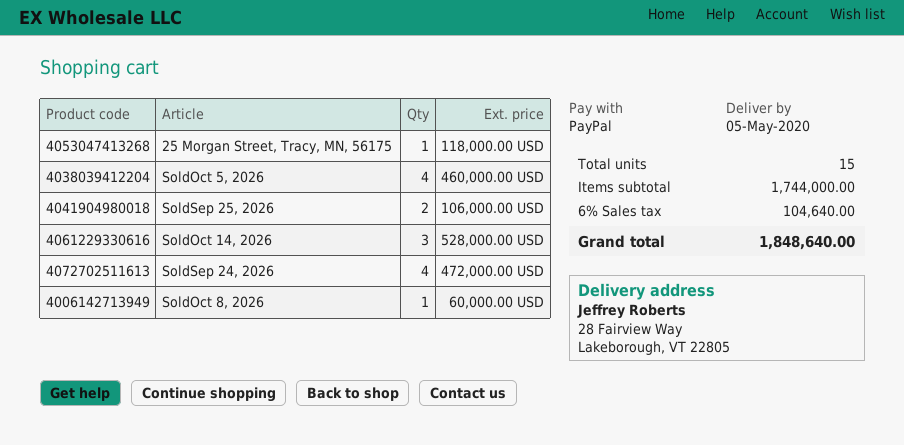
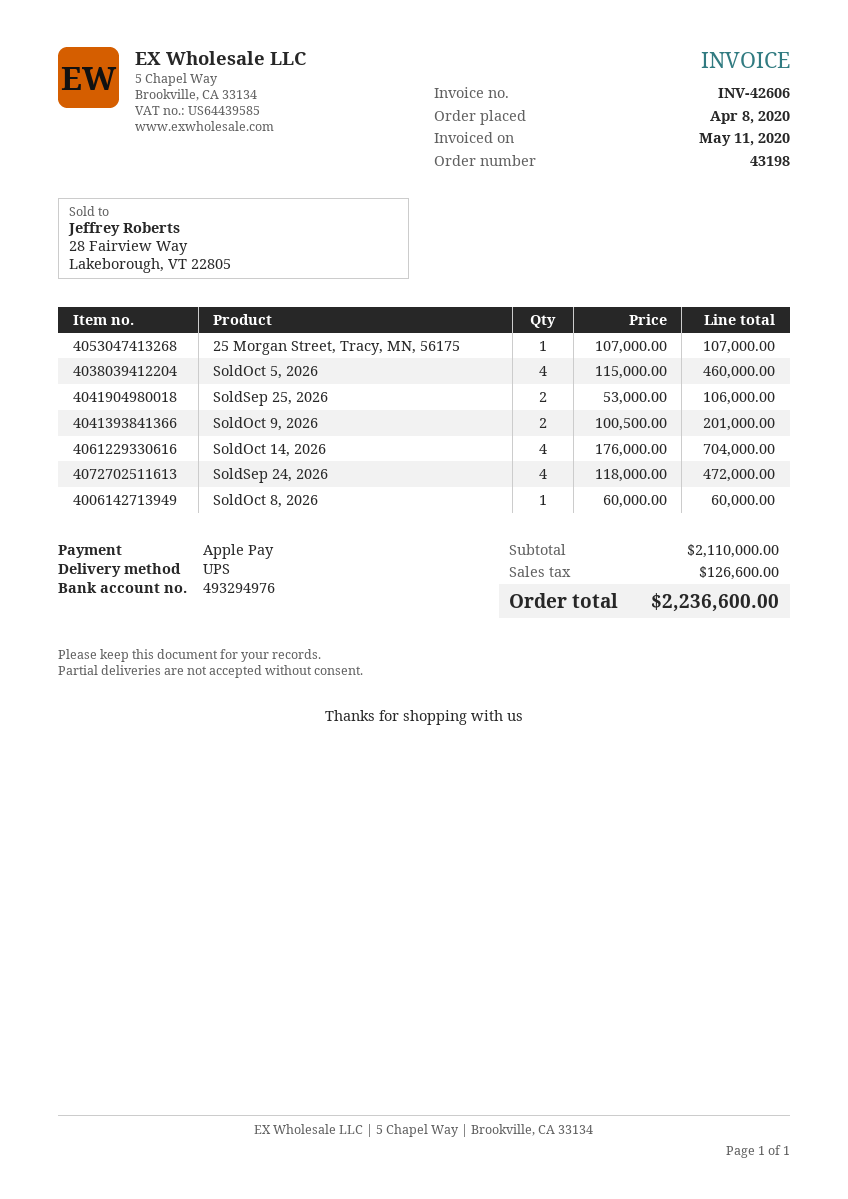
payment method: PayPal -> Apple Pay
25 Morgan Street, Tracy, MN, 56175: 1 for 118000.00 -> 1 for 107000.00
SoldOct 14, 2026: 3 for 528000.00 -> 4 for 704000.00
SoldOct 9, 2026: none -> 2 for 201000.00
subtotal: 1744000.00 -> 2110000.00
tax: 104640.00 -> 126600.00
total: 1848640.00 -> 2236600.00

